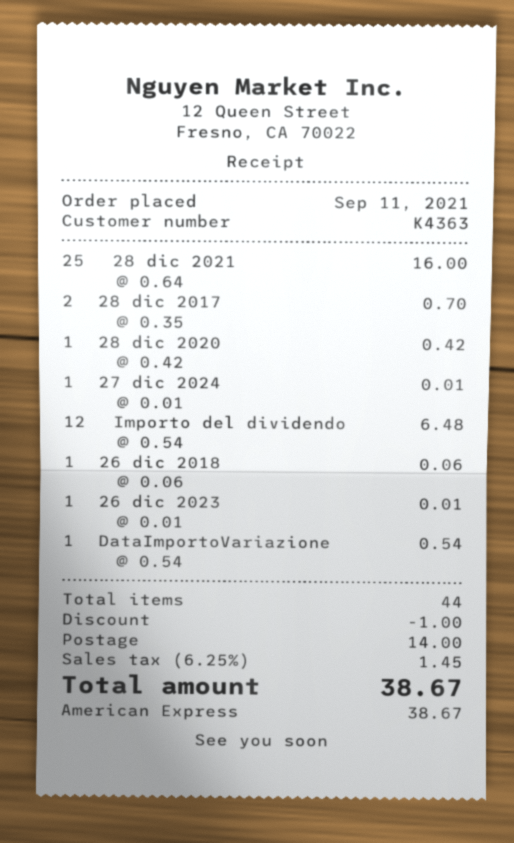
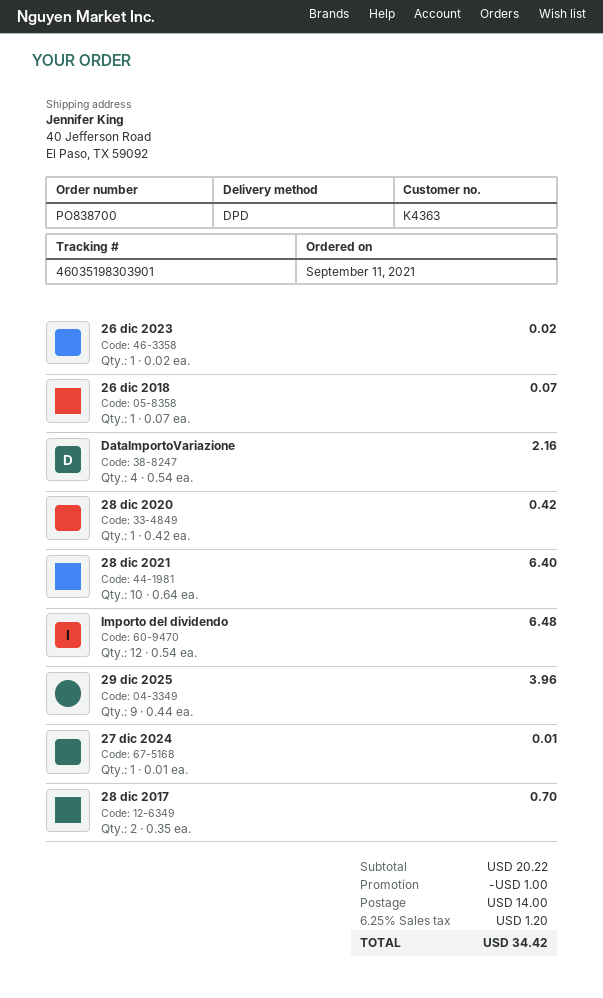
28 dic 2021: 25 x 0.64 = 16.00 -> 10 x 0.64 = 6.40
26 dic 2018: 1 x 0.06 = 0.06 -> 1 x 0.07 = 0.07
26 dic 2023: 1 x 0.01 = 0.01 -> 1 x 0.02 = 0.02
DataImportoVariazione: 1 x 0.54 = 0.54 -> 4 x 0.54 = 2.16
29 dic 2025: none -> 9 x 0.44 = 3.96
tax: 6.25% = 1.45 -> 6.25% = 1.20
total: 38.67 -> 34.42

